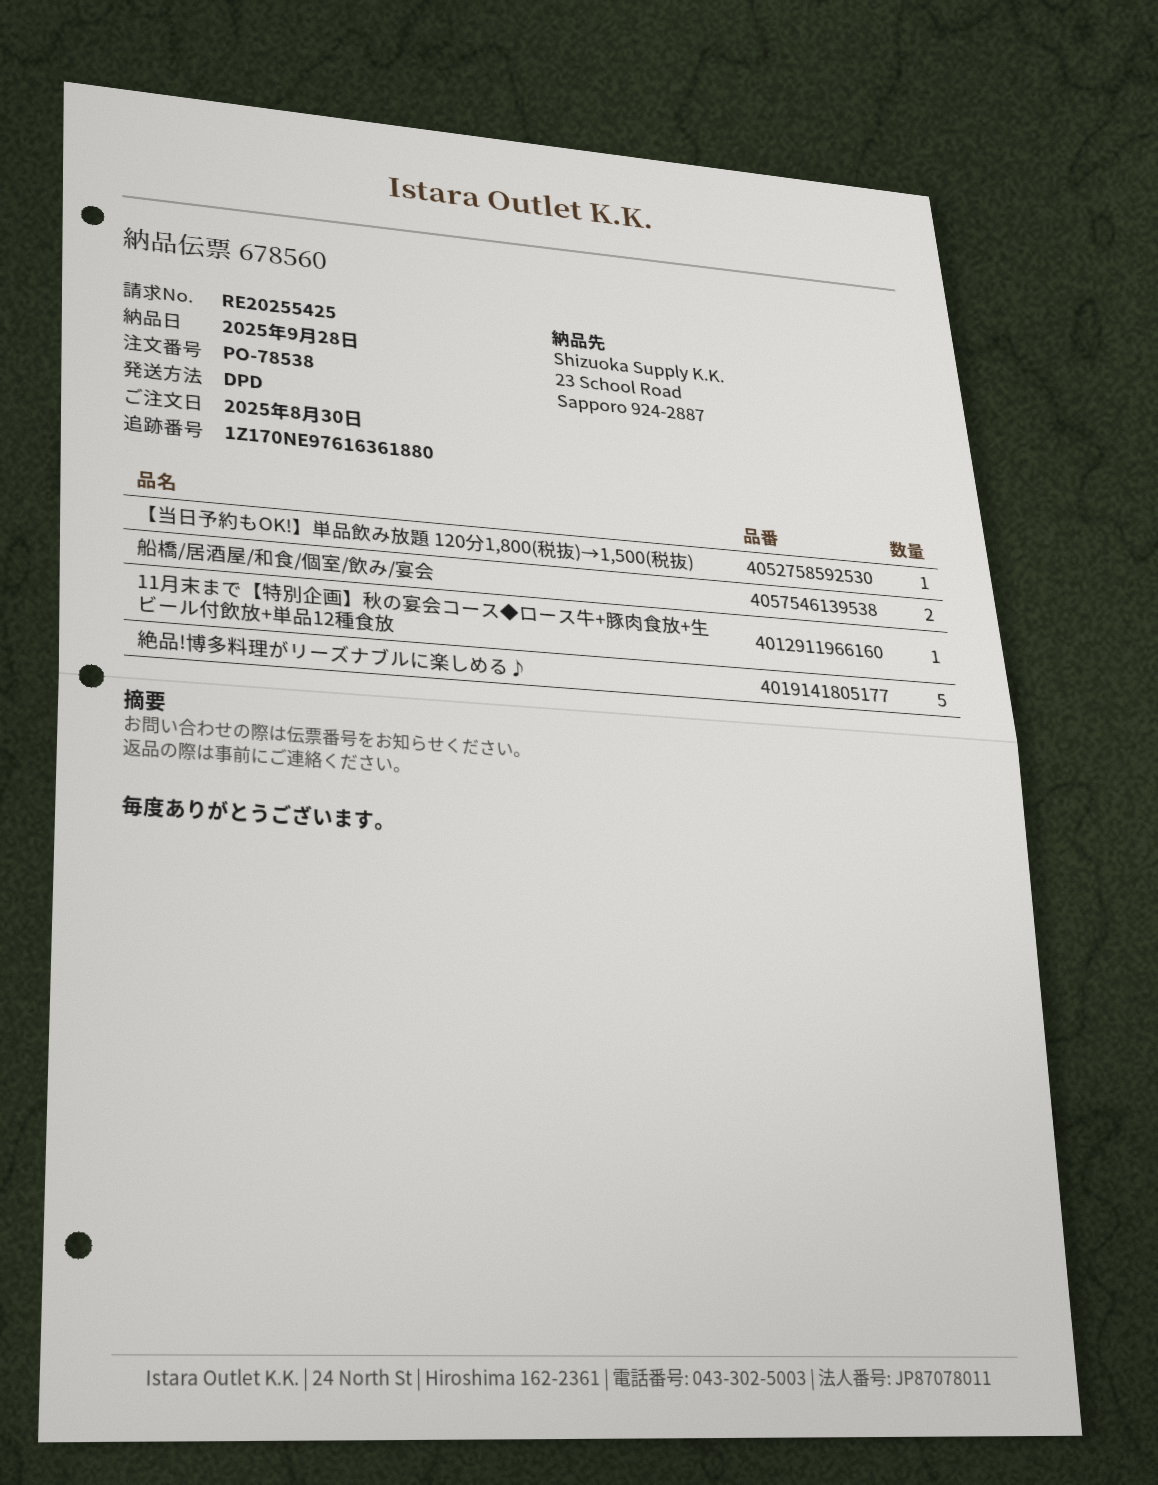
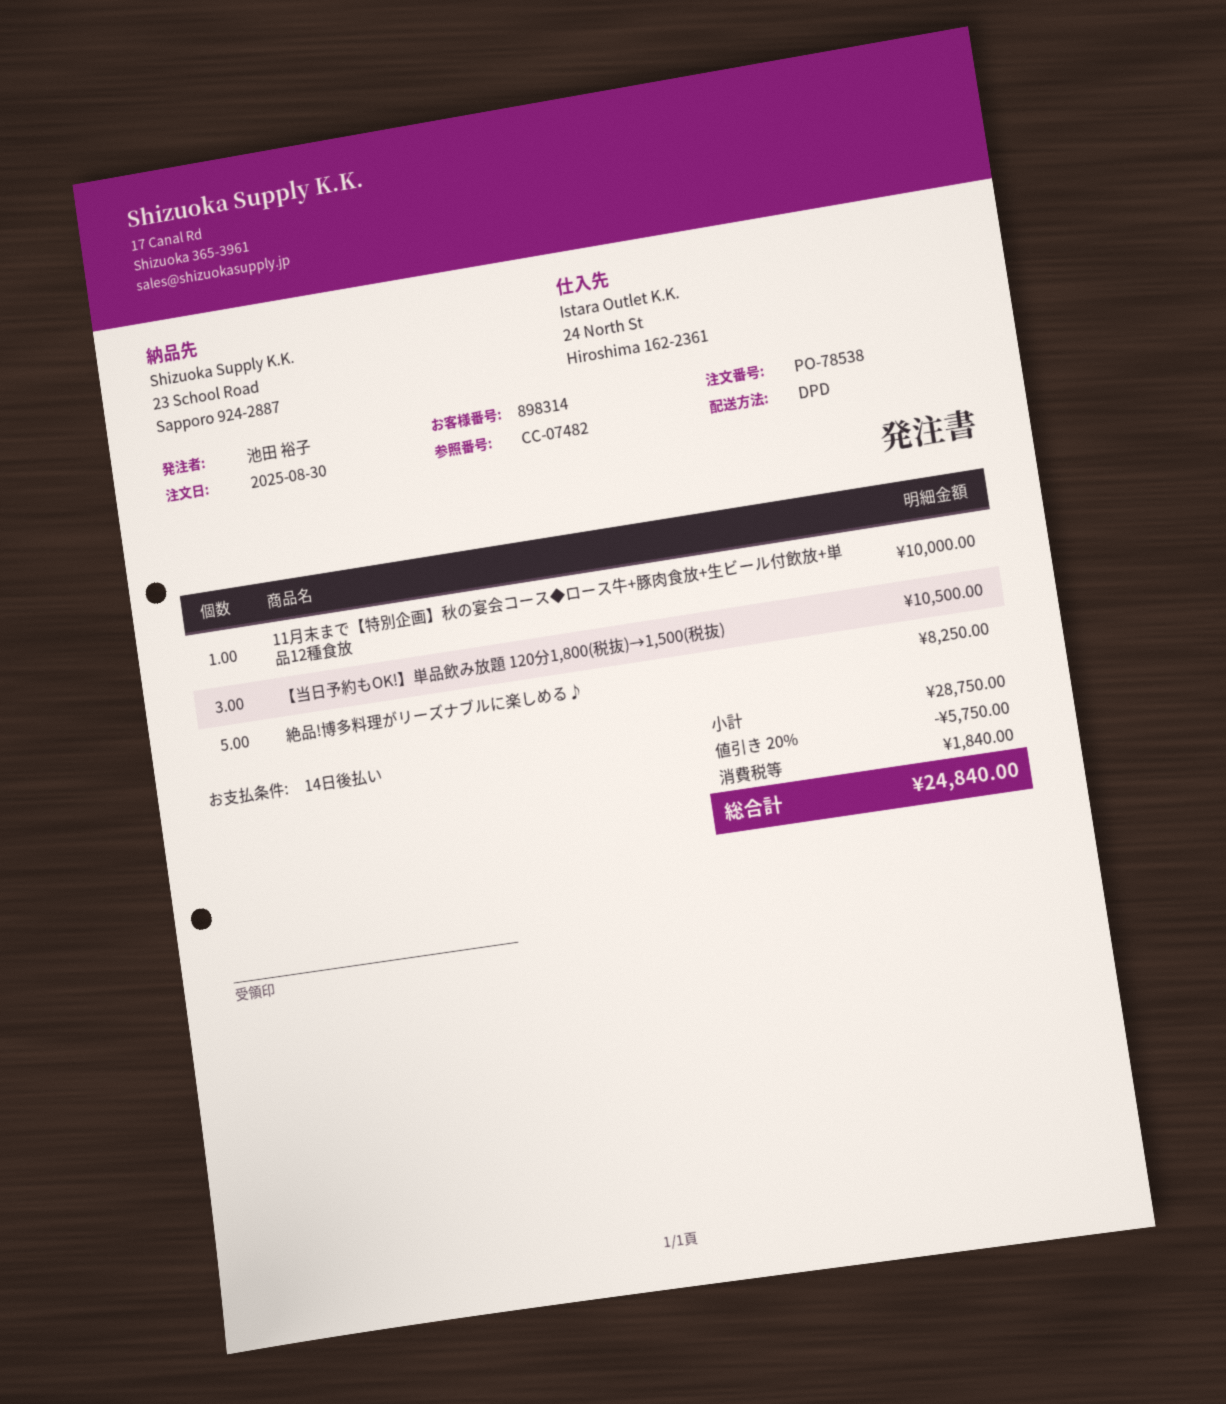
【当日予約もOK!】単品飲み放題 120分1,800(税抜)→1,500(税抜): 1 -> 3
船橋/居酒屋/和食/個室/飲み/宴会: 2 -> none

